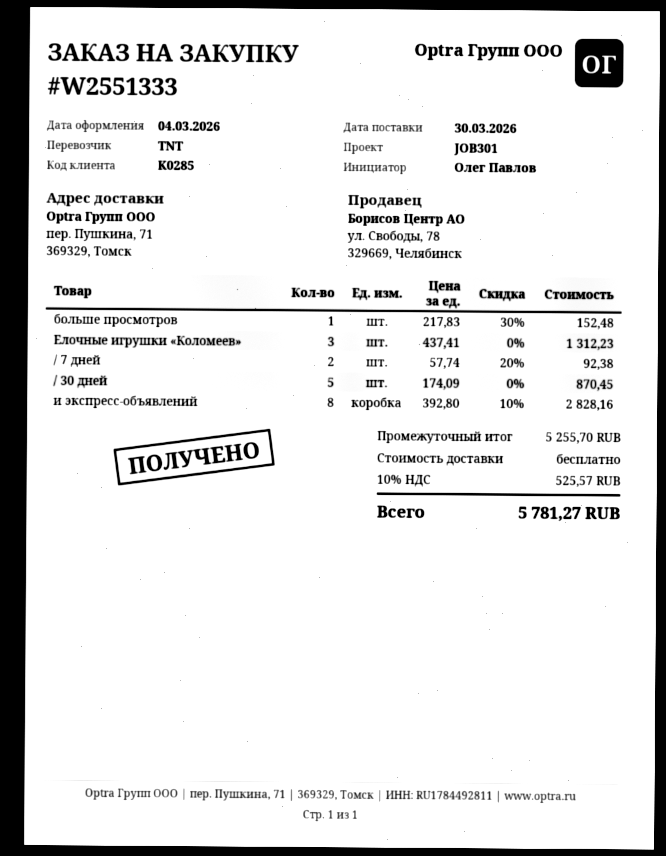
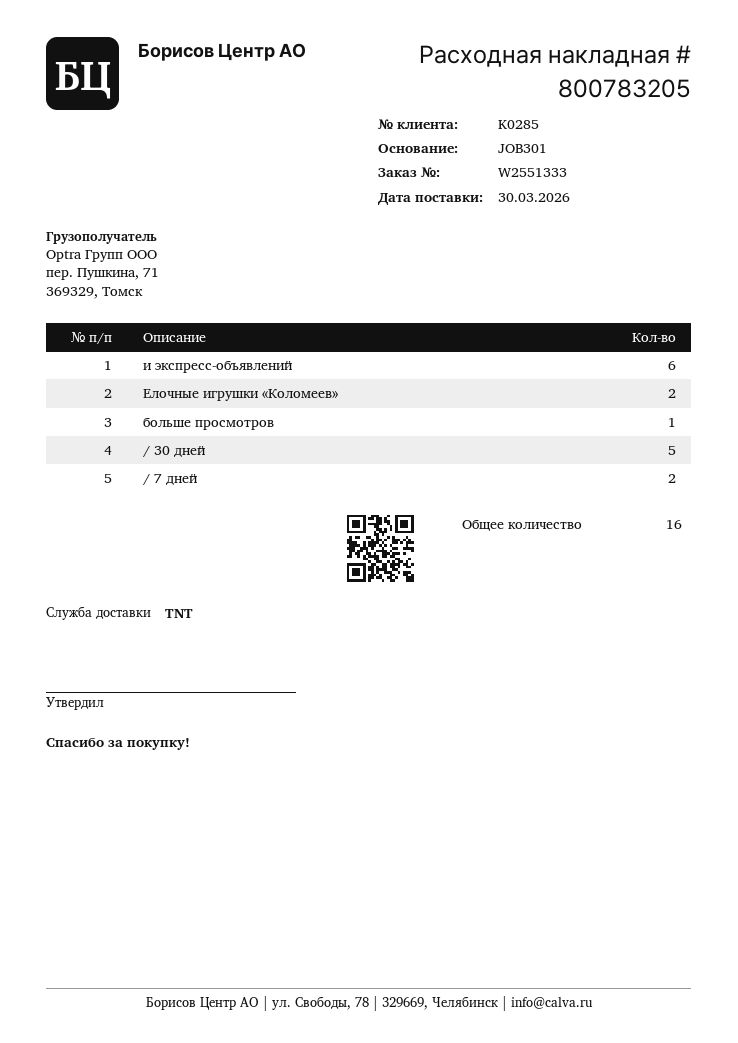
Елочные игрушки «Коломеев»: 3 -> 2
и экспресс‑объявлений: 8 -> 6

